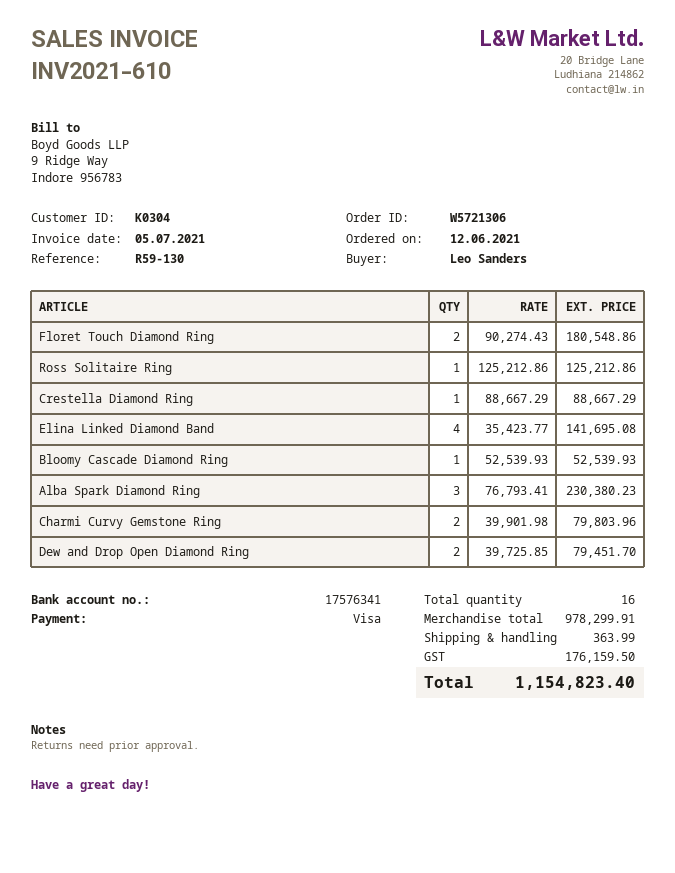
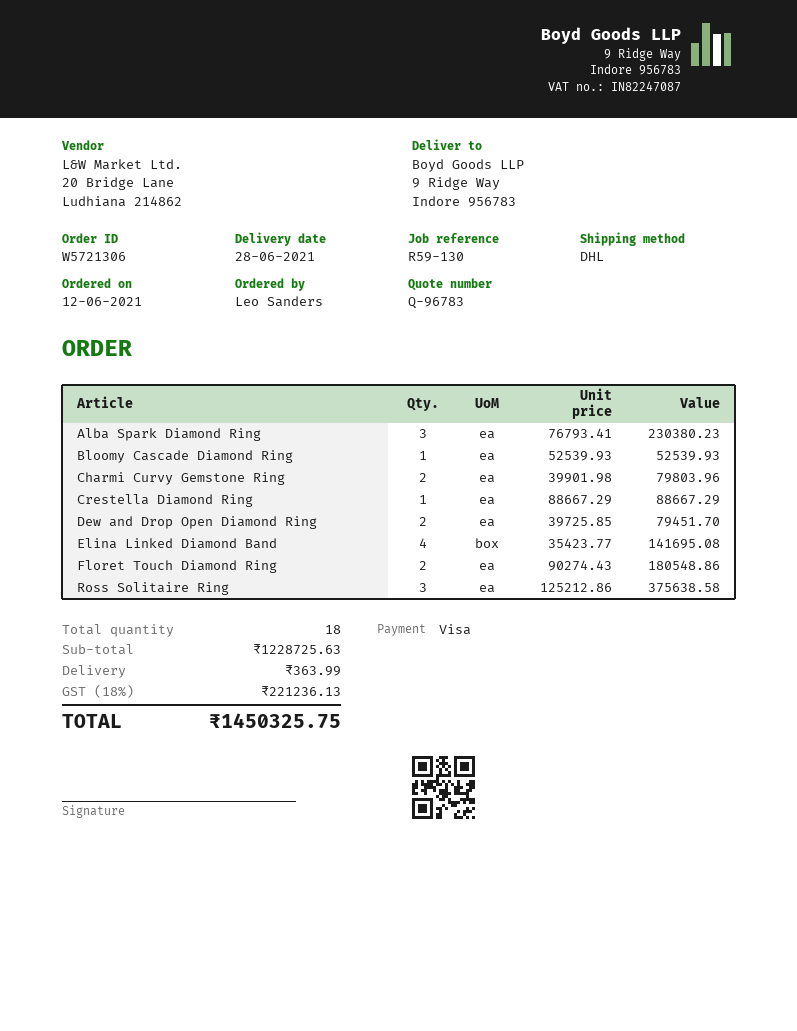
Ross Solitaire Ring: 1 x 125212.86 = 125212.86 -> 3 x 125212.86 = 375638.58
total quantity: 16 -> 18
subtotal: 978299.91 -> 1228725.63
tax: 176159.50 -> 221236.13
total: 1154823.40 -> 1450325.75

